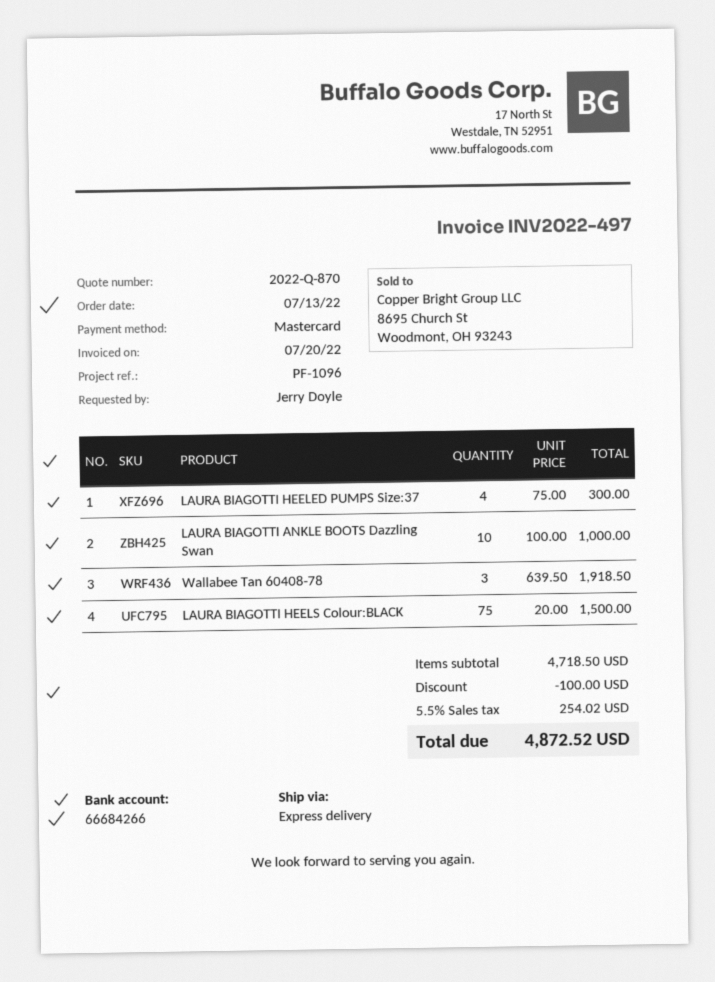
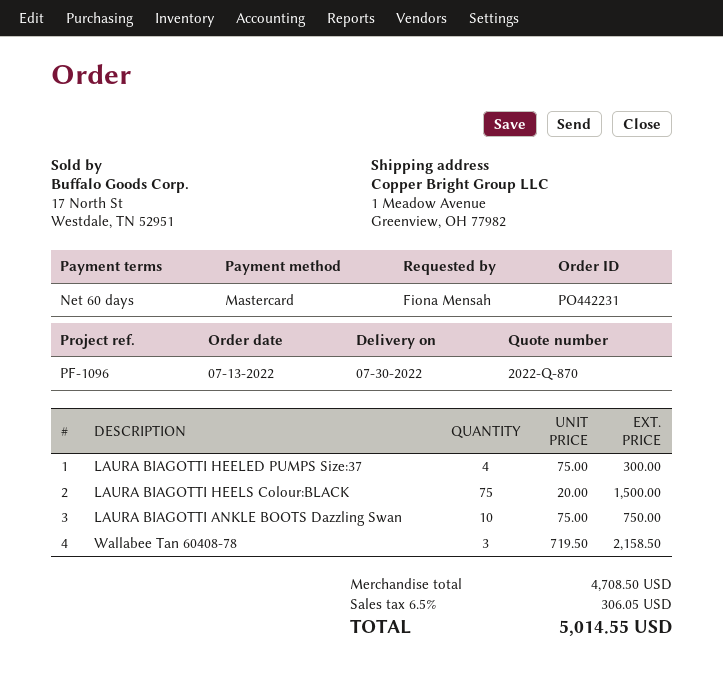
ordered by: Jerry Doyle -> Fiona Mensah
LAURA BIAGOTTI ANKLE BOOTS Dazzling Swan: 10 x 100.00 = 1000.00 -> 10 x 75.00 = 750.00
Wallabee Tan 60408-78: 3 x 639.50 = 1918.50 -> 3 x 719.50 = 2158.50
subtotal: 4718.50 -> 4708.50
discount: 100.00 -> none
tax: 5.5% = 254.02 -> 6.5% = 306.05
total: 4872.52 -> 5014.55

